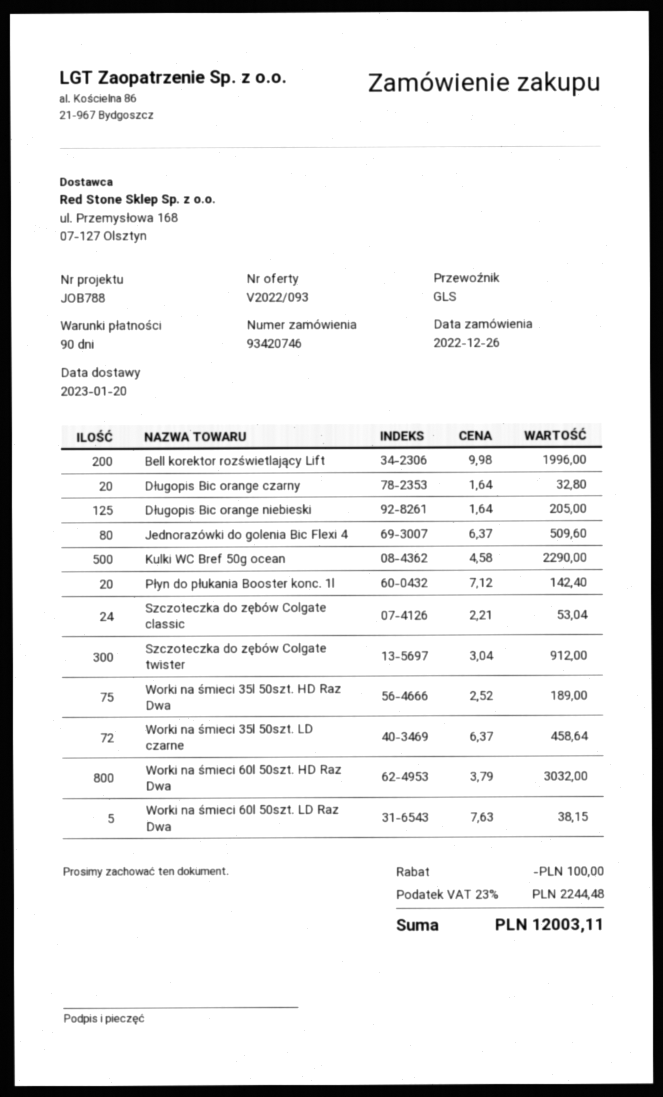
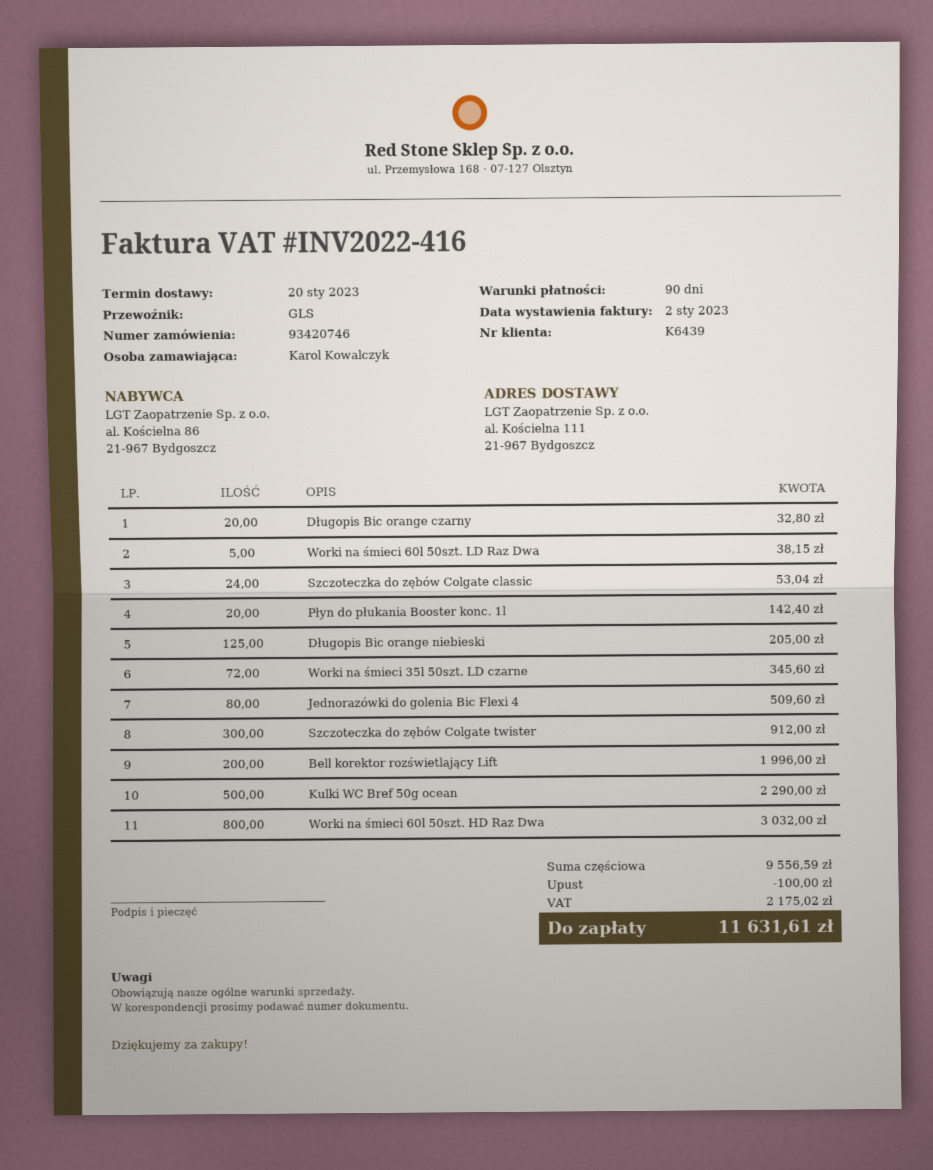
Worki na śmieci 35l 50szt. HD Raz Dwa: 75 for 189.00 -> none
Worki na śmieci 35l 50szt. LD czarne: 72 for 458.64 -> 72 for 345.60
tax: 2244.48 -> 2175.02
total: 12003.11 -> 11631.61

